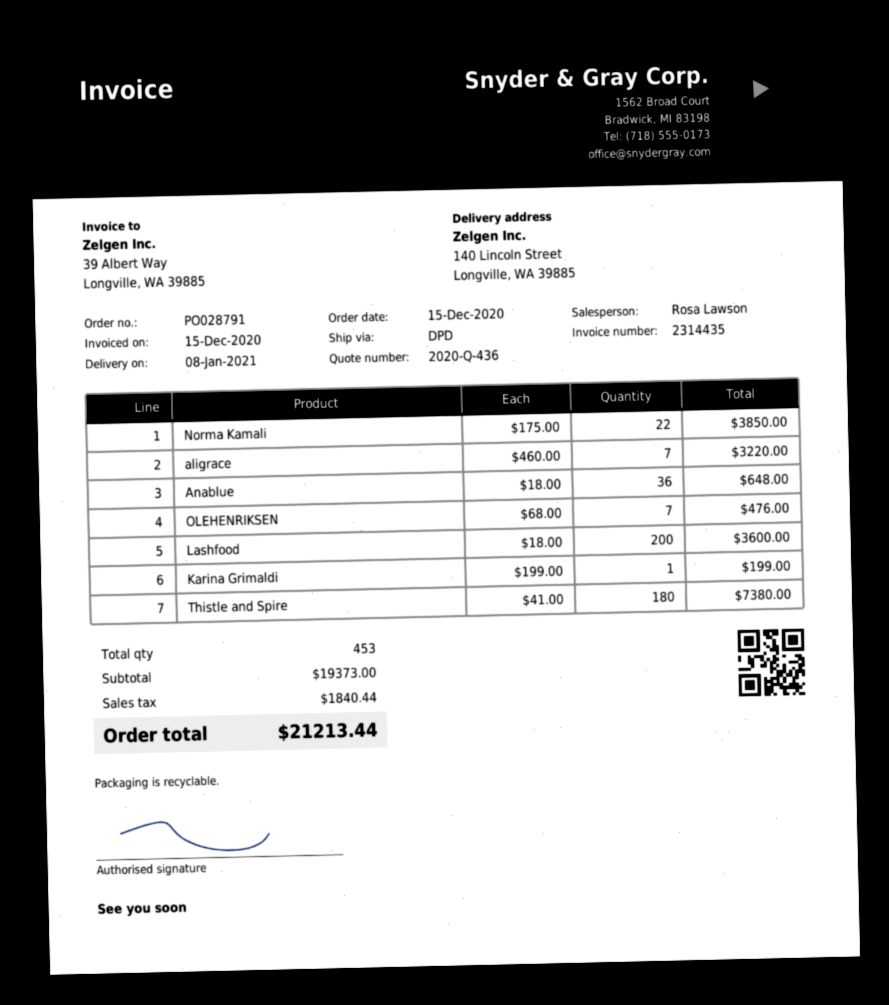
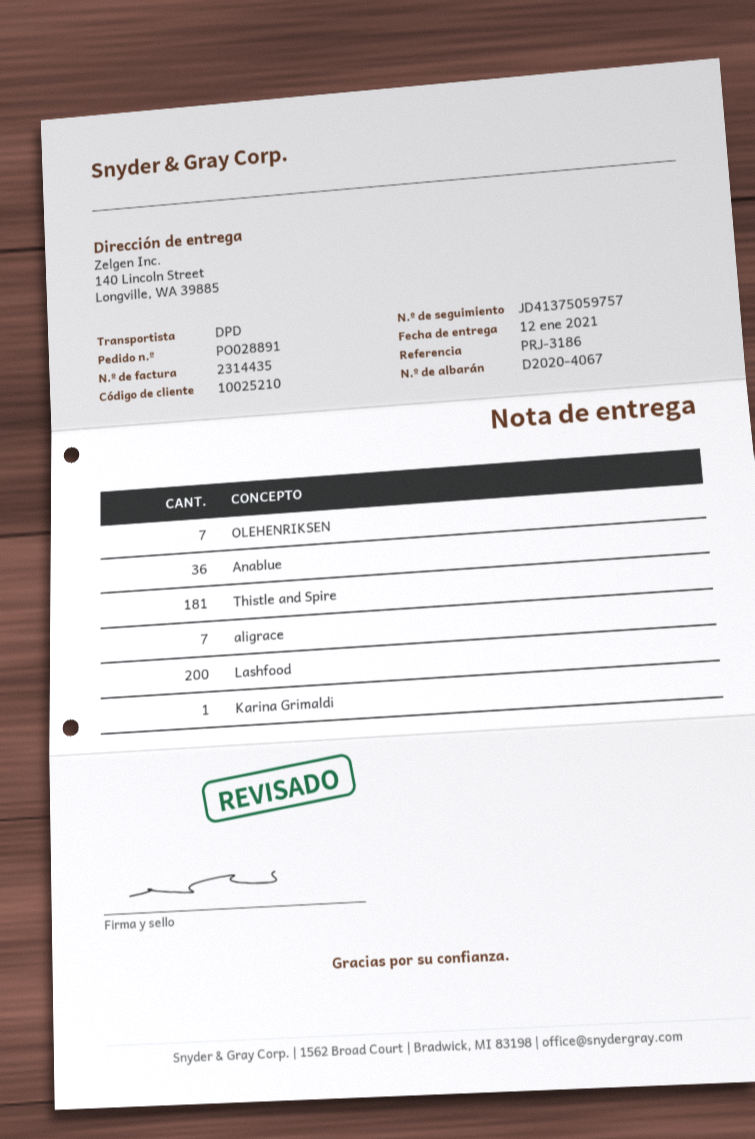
order number: PO028791 -> PO028891
delivery date: 2021-01-08 -> 2021-01-12
Norma Kamali: 22 -> none
Thistle and Spire: 180 -> 181

